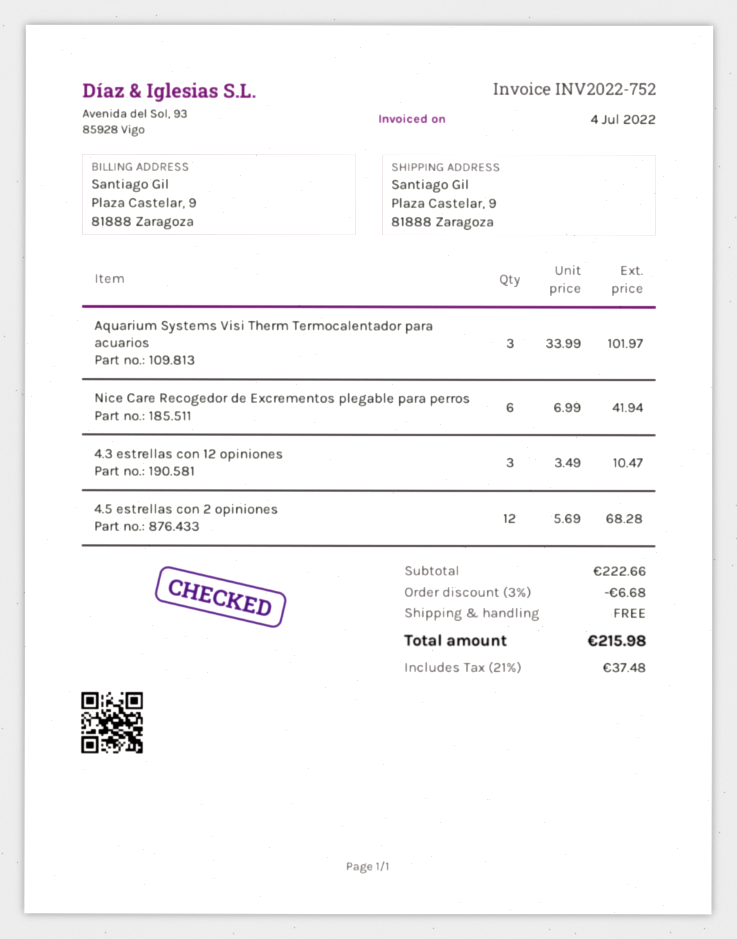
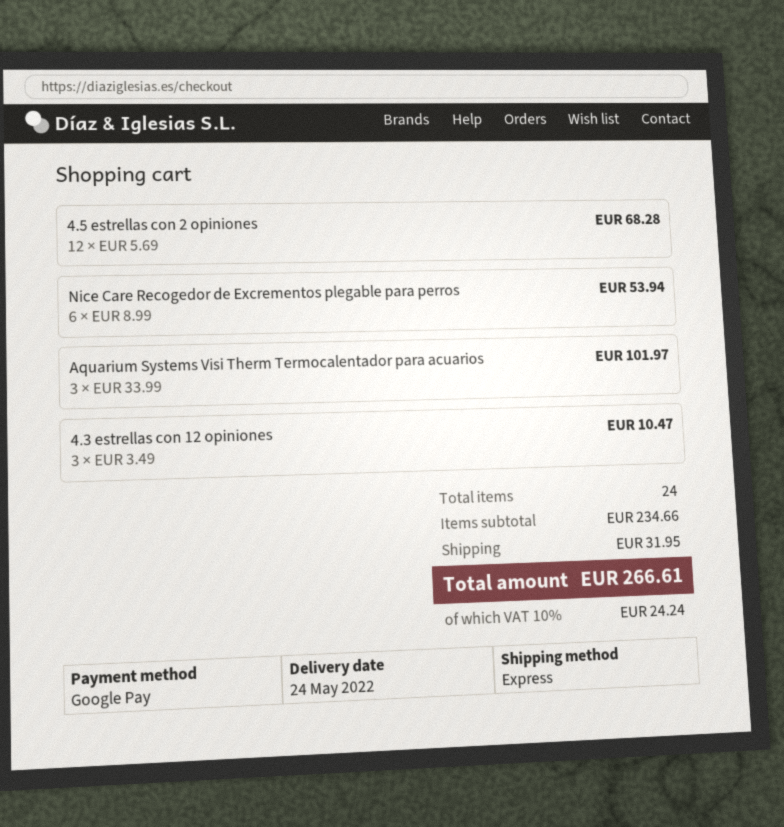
Nice Care Recogedor de Excrementos plegable para perros: 6 x 6.99 = 41.94 -> 6 x 8.99 = 53.94
subtotal: 222.66 -> 234.66
discount: 3% = 6.68 -> none
shipping: 0.00 -> 31.95
tax: 21% = 37.48 -> 10% = 24.24
total: 215.98 -> 266.61

